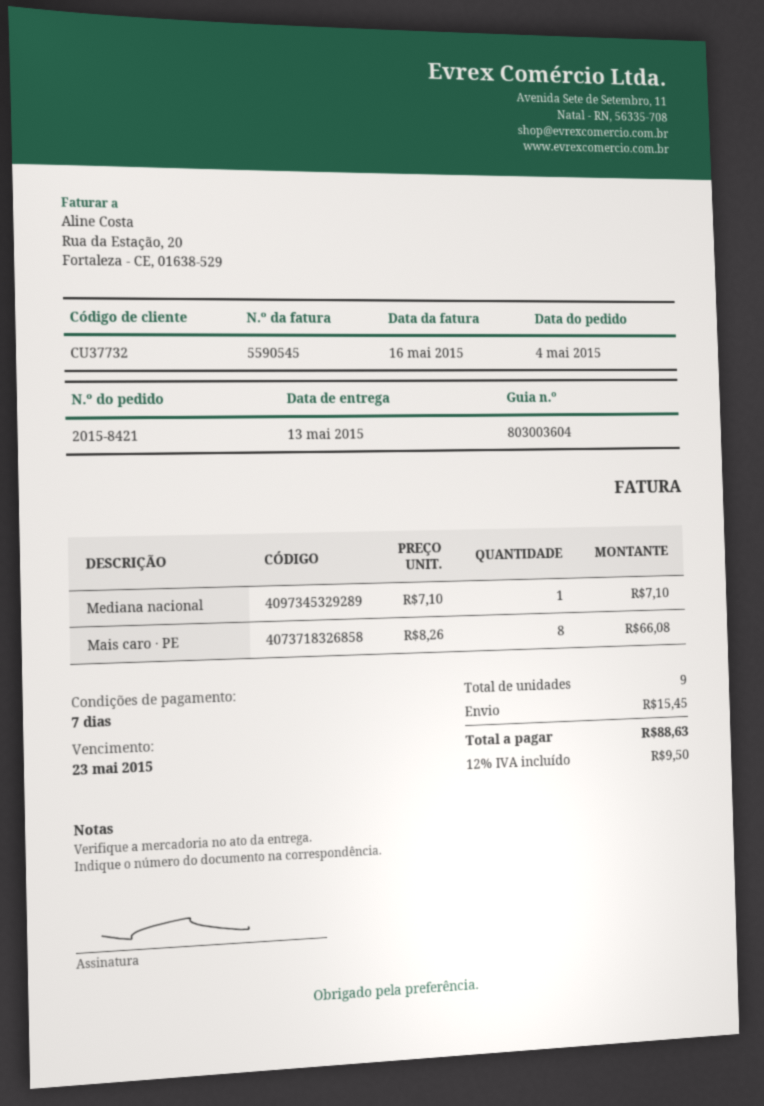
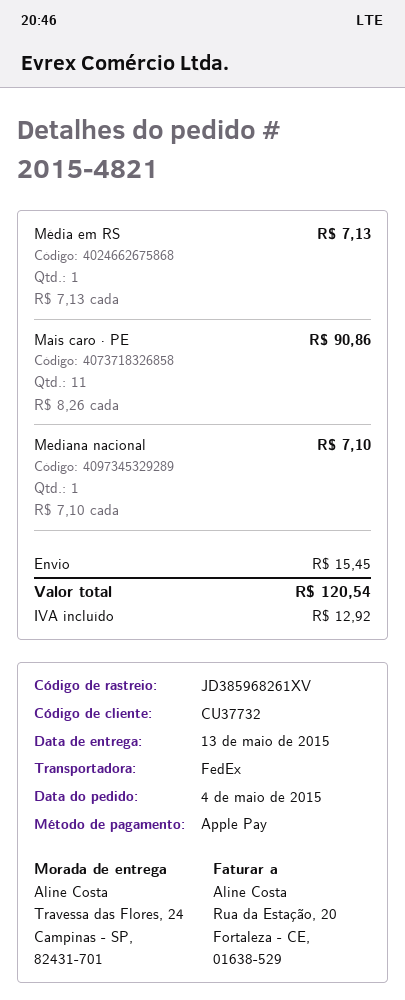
order number: 2015-8421 -> 2015-4821
Mais caro · PE: 8 x 8.26 = 66.08 -> 11 x 8.26 = 90.86
Média em RS: none -> 1 x 7.13 = 7.13
tax: 9.50 -> 12.92
total: 88.63 -> 120.54

